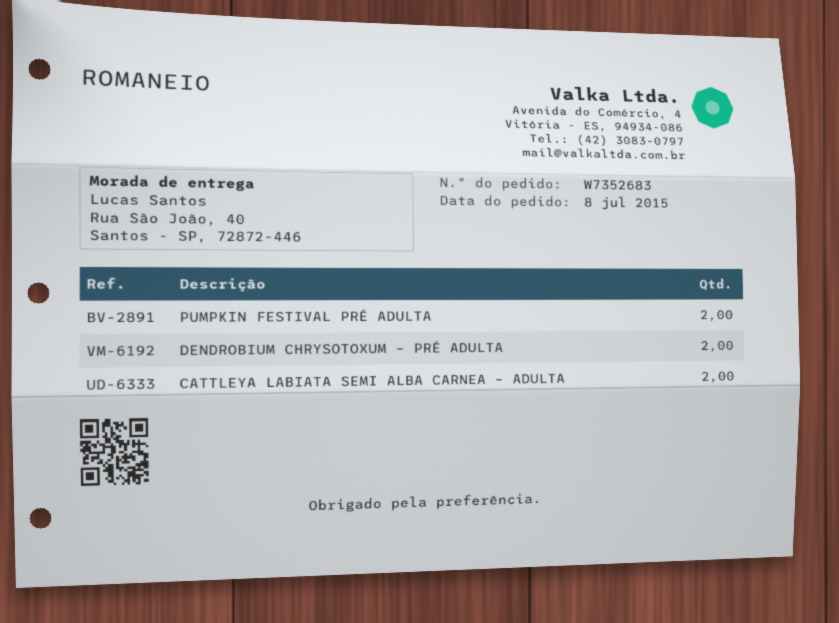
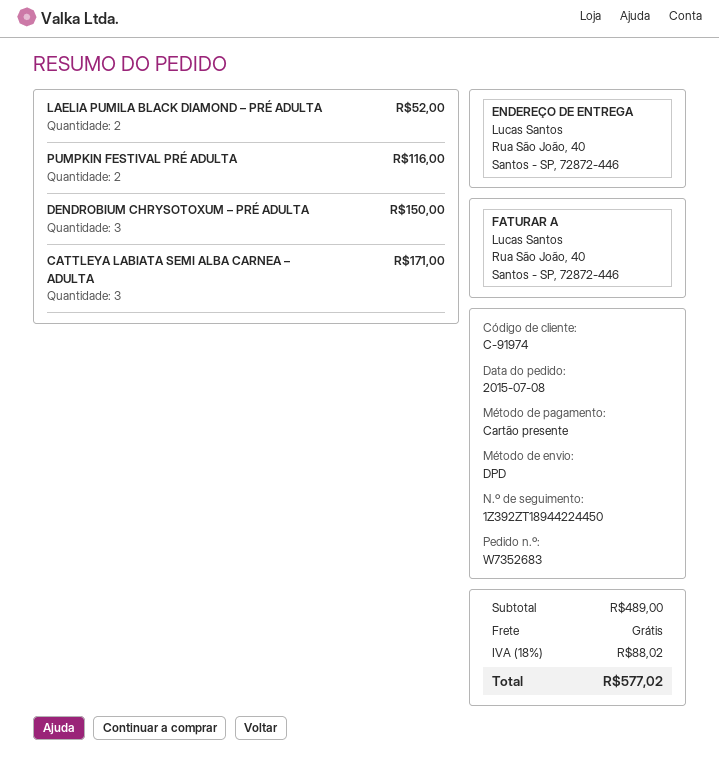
DENDROBIUM CHRYSOTOXUM – PRÉ ADULTA: 2 -> 3
CATTLEYA LABIATA SEMI ALBA CARNEA – ADULTA: 2 -> 3
LAELIA PUMILA BLACK DIAMOND – PRÉ ADULTA: none -> 2

